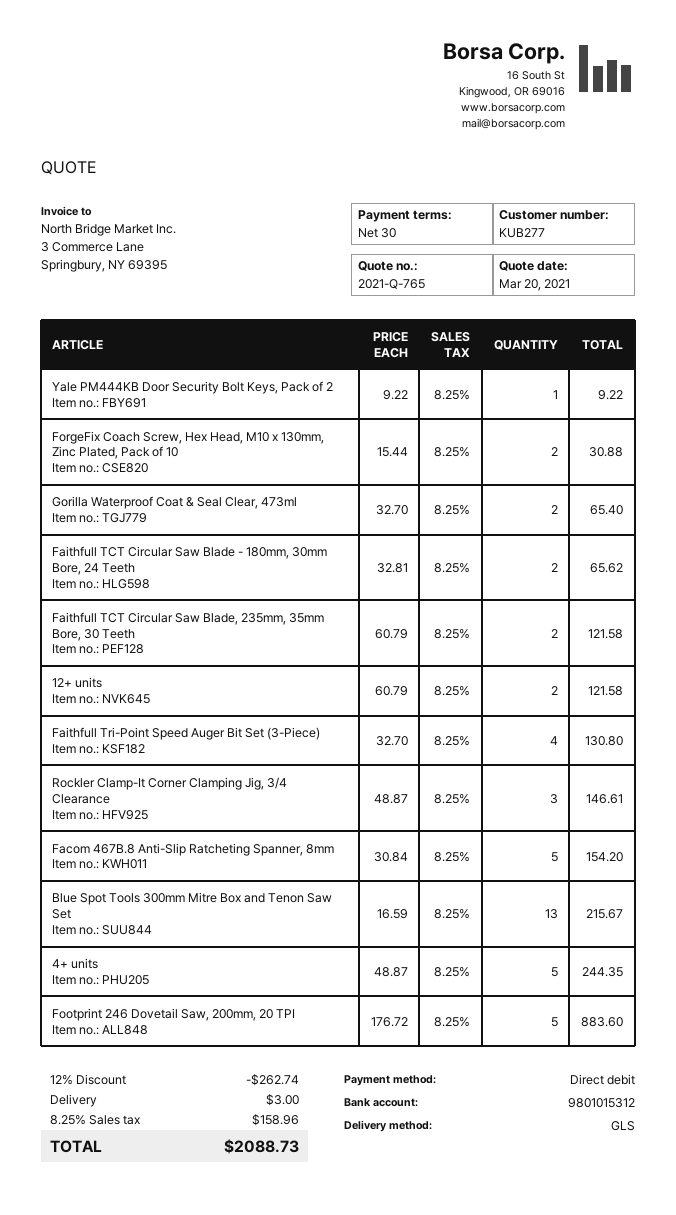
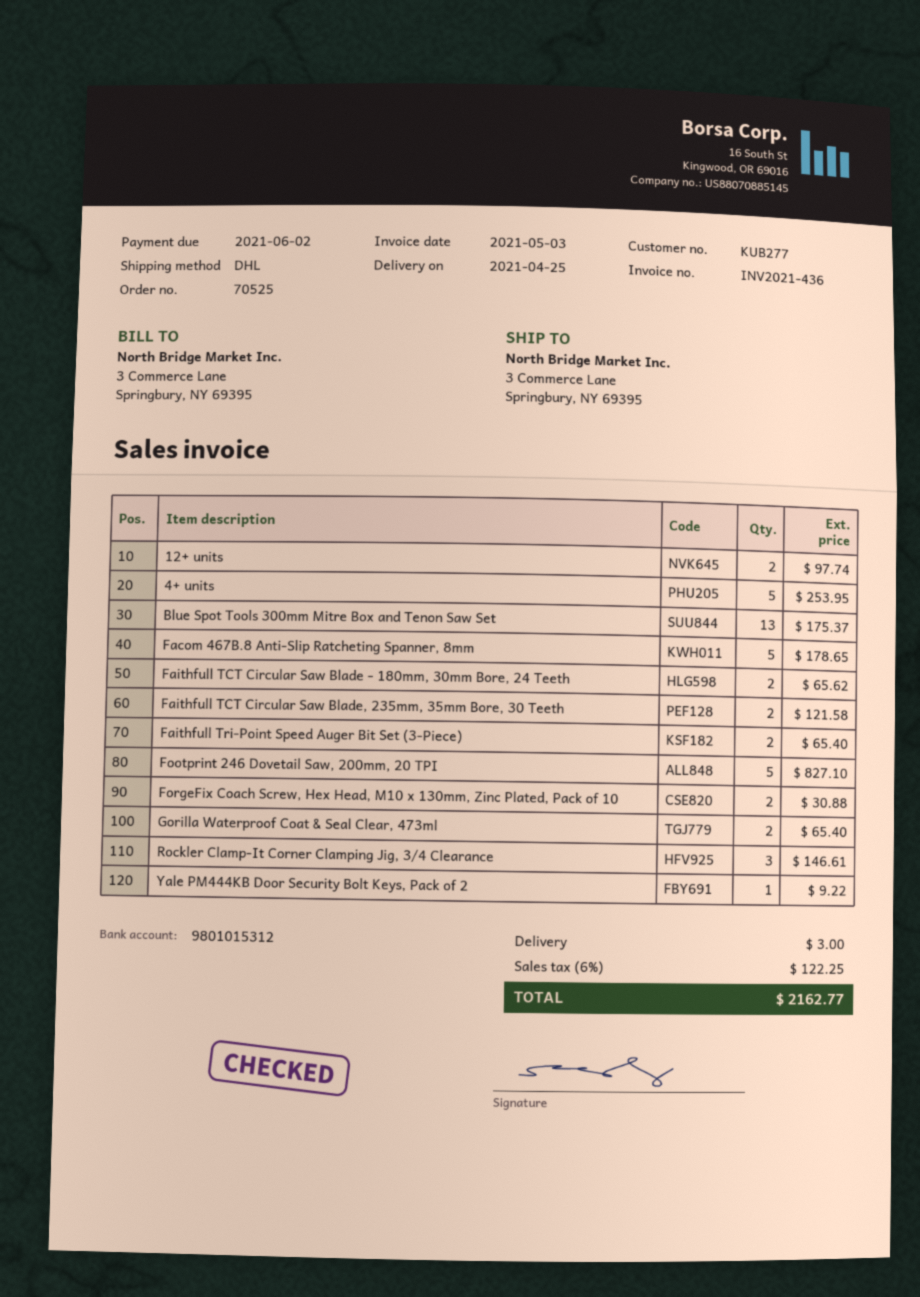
shipping method: GLS -> DHL
12+ units: 2 for 121.58 -> 2 for 97.74
Faithfull Tri-Point Speed Auger Bit Set (3-Piece): 4 for 130.80 -> 2 for 65.40
Facom 467B.8 Anti-Slip Ratcheting Spanner, 8mm: 5 for 154.20 -> 5 for 178.65
Blue Spot Tools 300mm Mitre Box and Tenon Saw Set: 13 for 215.67 -> 13 for 175.37
4+ units: 5 for 244.35 -> 5 for 253.95
Footprint 246 Dovetail Saw, 200mm, 20 TPI: 5 for 883.60 -> 5 for 827.10
discount: 12% = 262.74 -> none
tax: 8.25% = 158.96 -> 6% = 122.25
total: 2088.73 -> 2162.77

